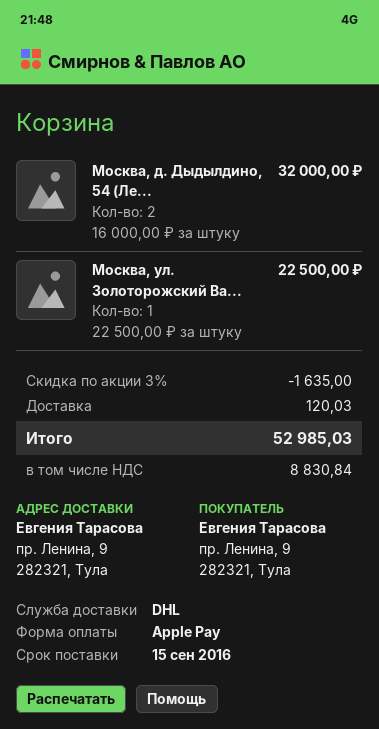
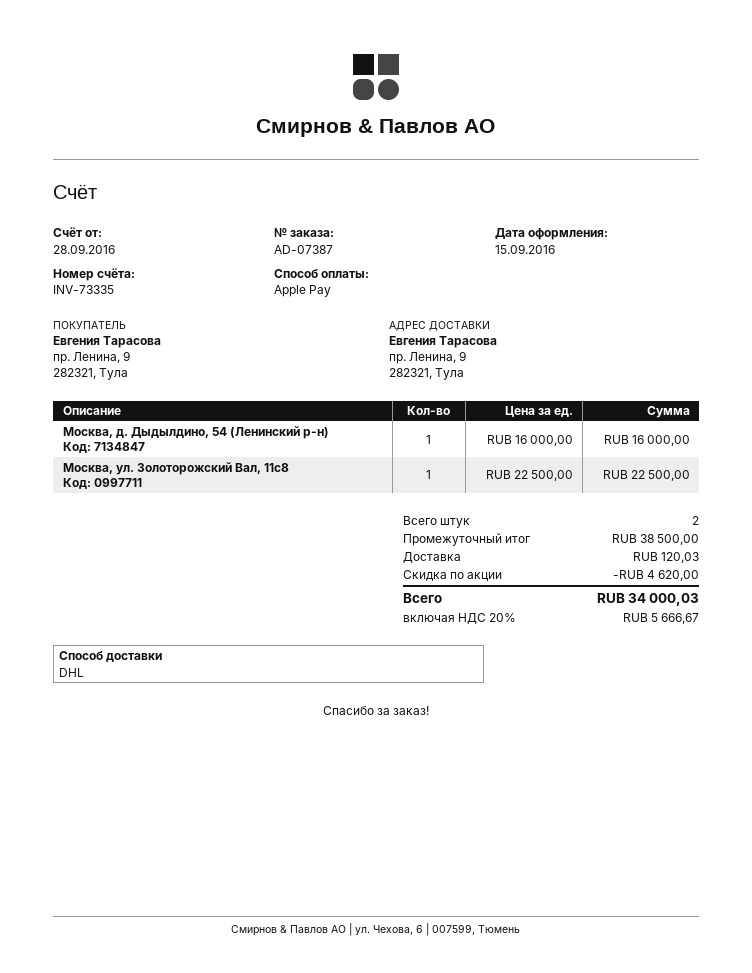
Москва, д. Дыдылдино, 54 (Ле...: 2 x 16000.00 = 32000.00 -> 1 x 16000.00 = 16000.00
discount: 1635.00 -> 4620.00
tax: 8830.84 -> 5666.67
total: 52985.03 -> 34000.03

